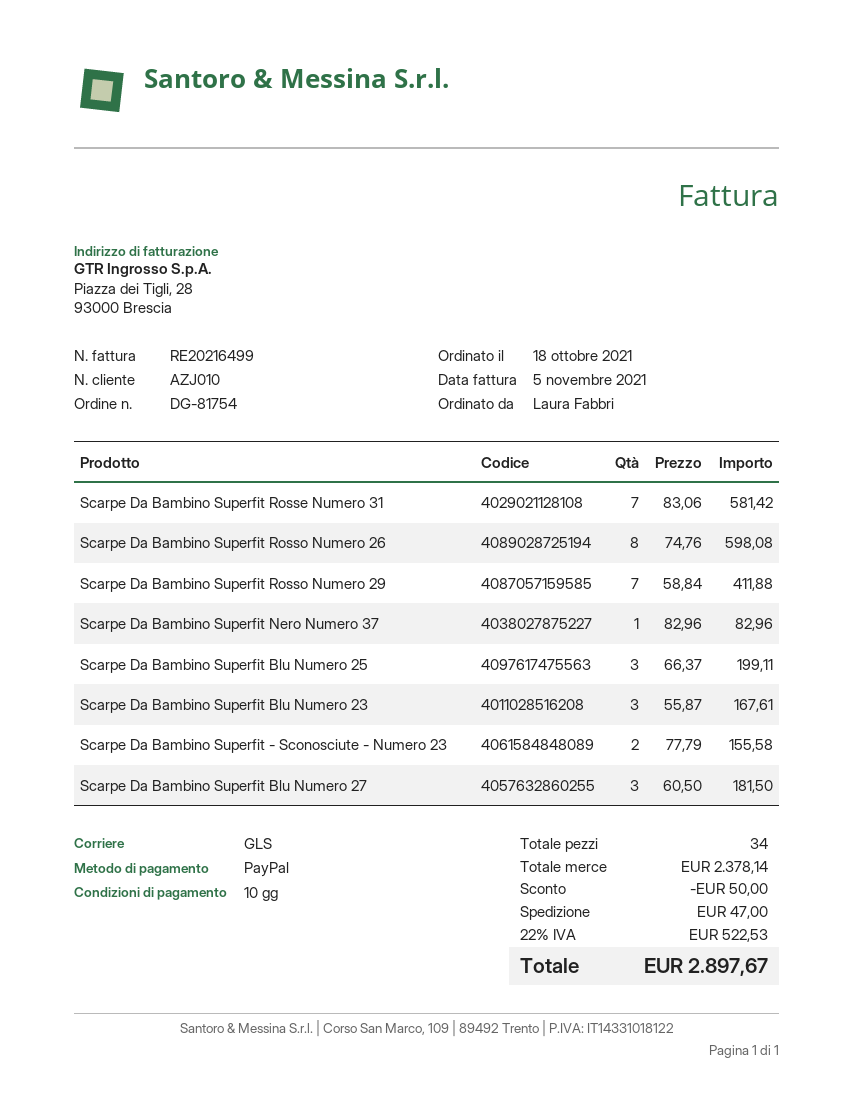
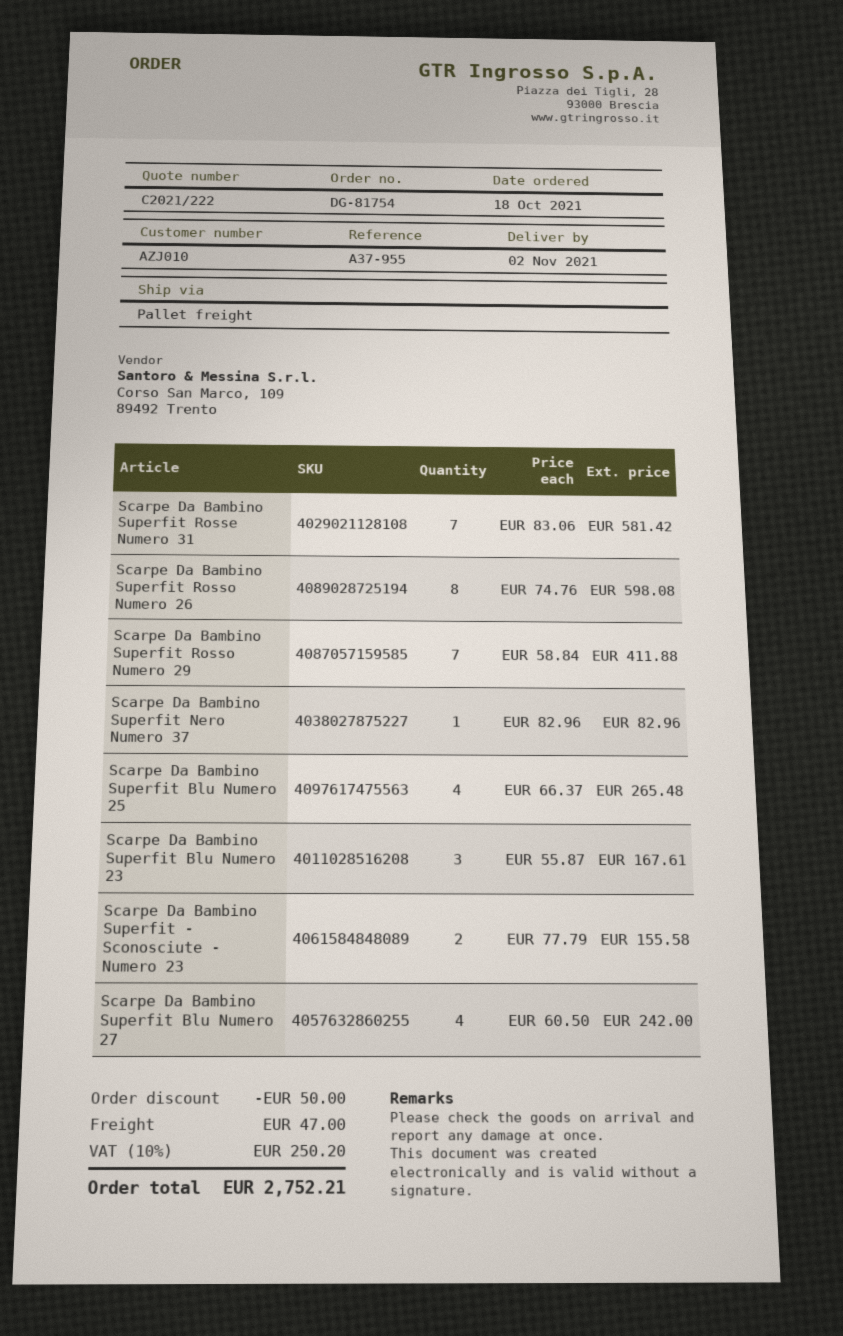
shipping method: GLS -> pallet freight
Scarpe Da Bambino Superfit Blu Numero 25: 3 x 66.37 = 199.11 -> 4 x 66.37 = 265.48
Scarpe Da Bambino Superfit Blu Numero 27: 3 x 60.50 = 181.50 -> 4 x 60.50 = 242.00
tax: 22% = 522.53 -> 10% = 250.20
total: 2897.67 -> 2752.21

